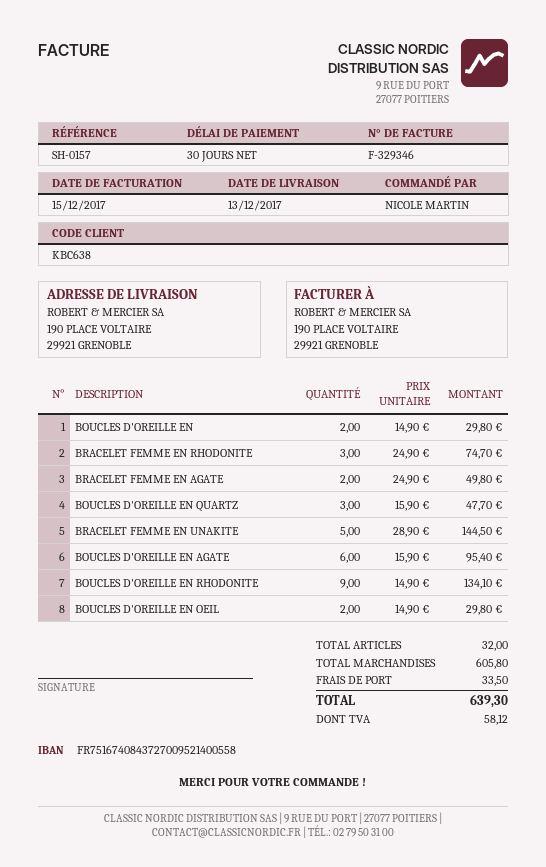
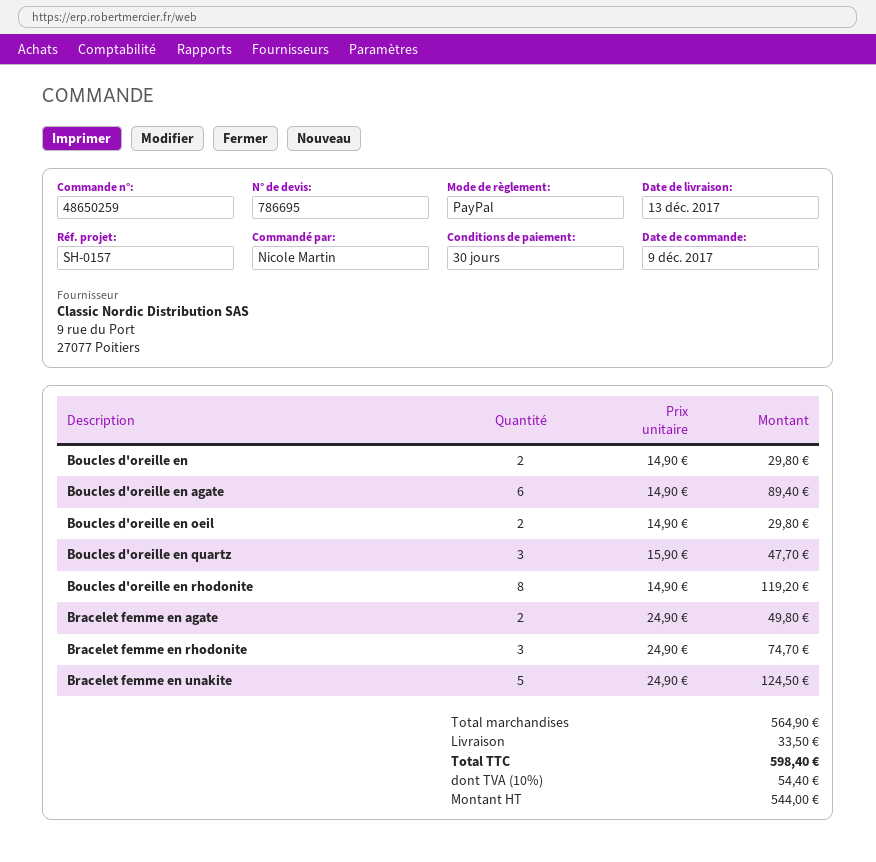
BRACELET FEMME EN UNAKITE: 5 x 28.90 = 144.50 -> 5 x 24.90 = 124.50
BOUCLES D'OREILLE EN AGATE: 6 x 15.90 = 95.40 -> 6 x 14.90 = 89.40
BOUCLES D'OREILLE EN RHODONITE: 9 x 14.90 = 134.10 -> 8 x 14.90 = 119.20
subtotal: 605.80 -> 564.90
tax: 58.12 -> 54.40
total: 639.30 -> 598.40

